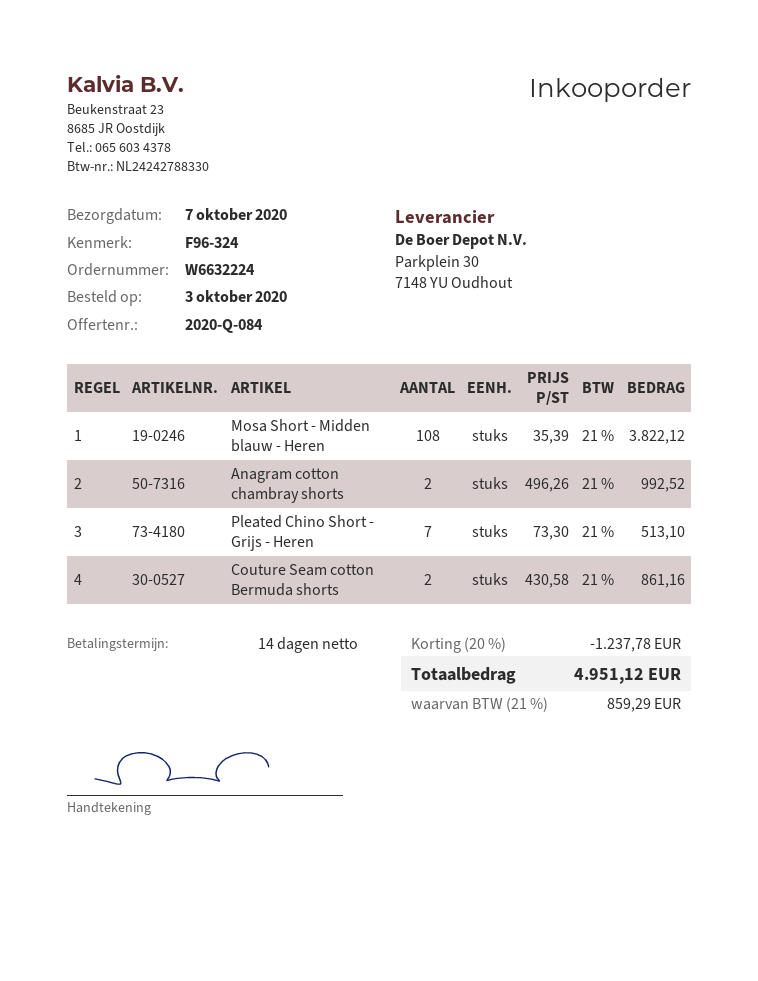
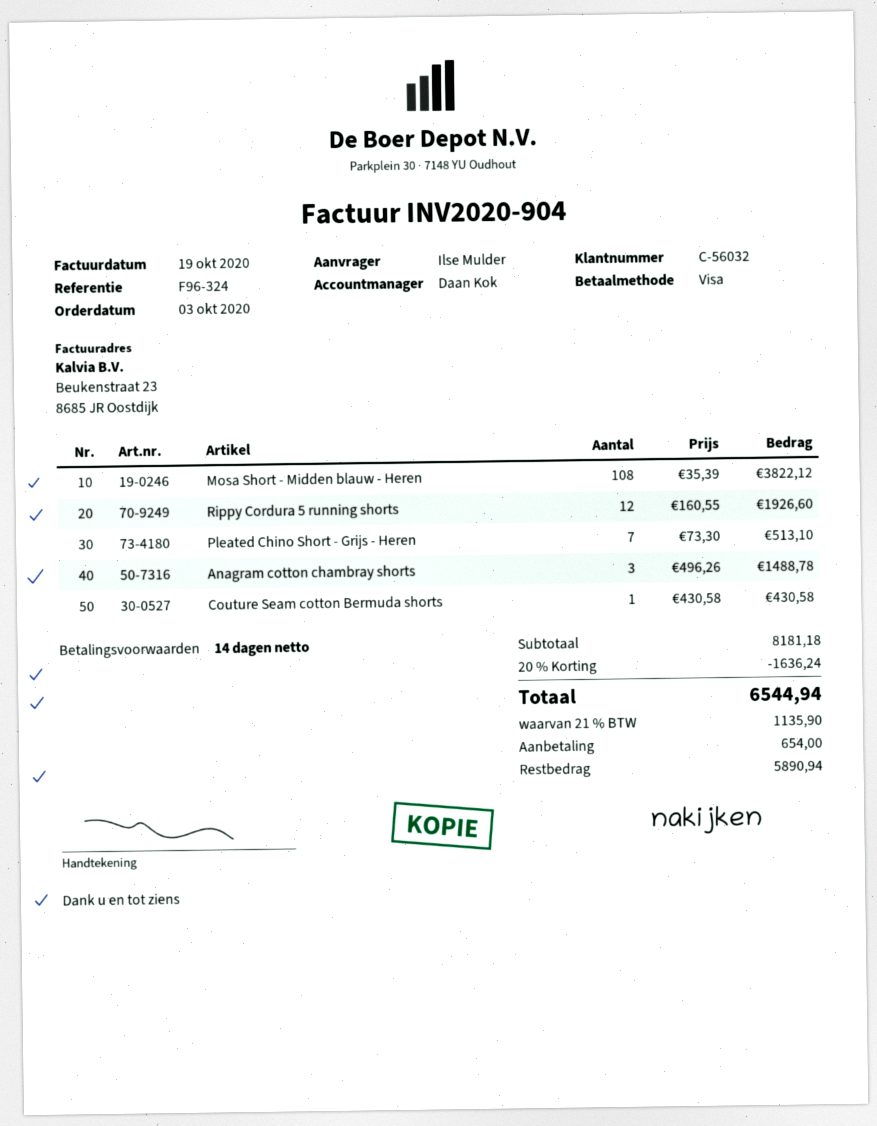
Anagram cotton chambray shorts: 2 x 496.26 = 992.52 -> 3 x 496.26 = 1488.78
Couture Seam cotton Bermuda shorts: 2 x 430.58 = 861.16 -> 1 x 430.58 = 430.58
Rippy Cordura 5 running shorts: none -> 12 x 160.55 = 1926.60
discount: 20% = 1237.78 -> 20% = 1636.24
tax: 21% = 859.29 -> 21% = 1135.90
total: 4951.12 -> 6544.94

